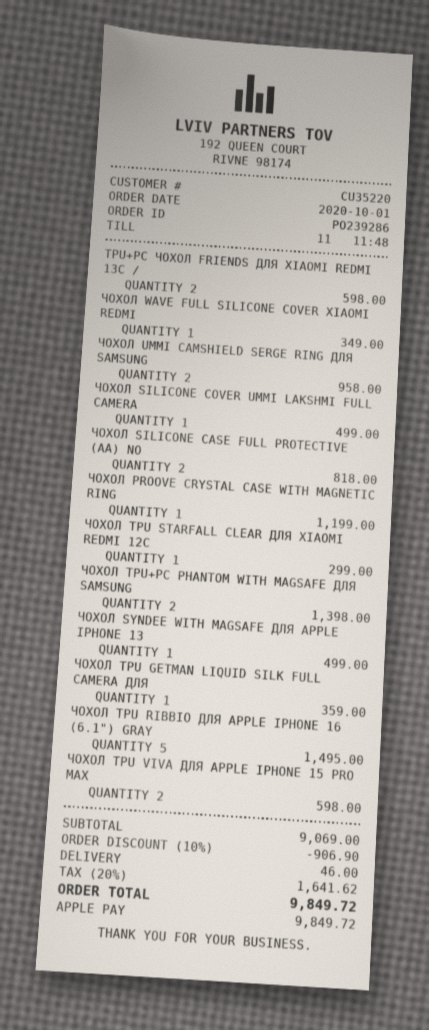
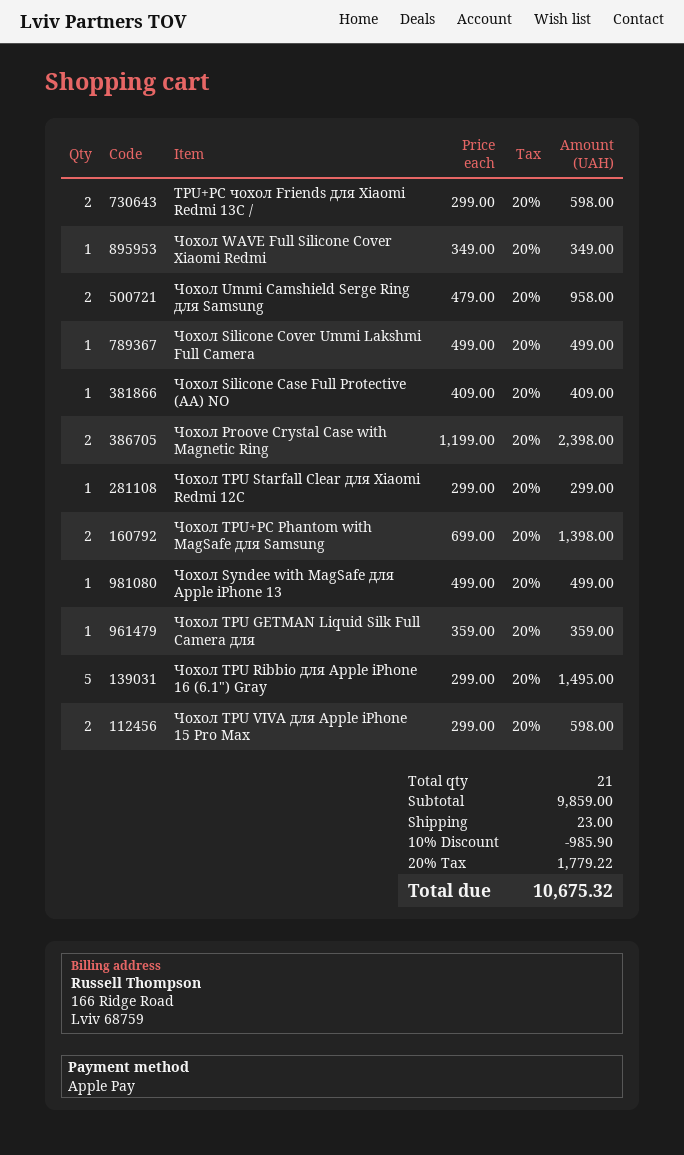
ЧОХОЛ SILICONE CASE FULL PROTECTIVE (AA) NO: 2 for 818.00 -> 1 for 409.00
ЧОХОЛ PROOVE CRYSTAL CASE WITH MAGNETIC RING: 1 for 1199.00 -> 2 for 2398.00
subtotal: 9069.00 -> 9859.00
discount: 10% = 906.90 -> 10% = 985.90
shipping: 46.00 -> 23.00
tax: 20% = 1641.62 -> 20% = 1779.22
total: 9849.72 -> 10675.32

